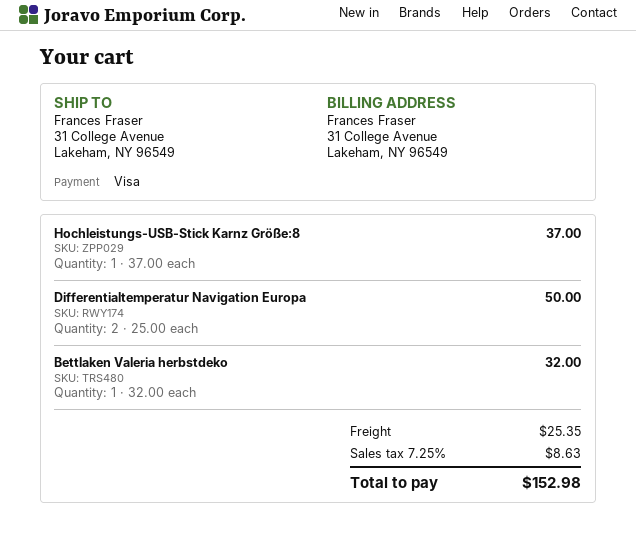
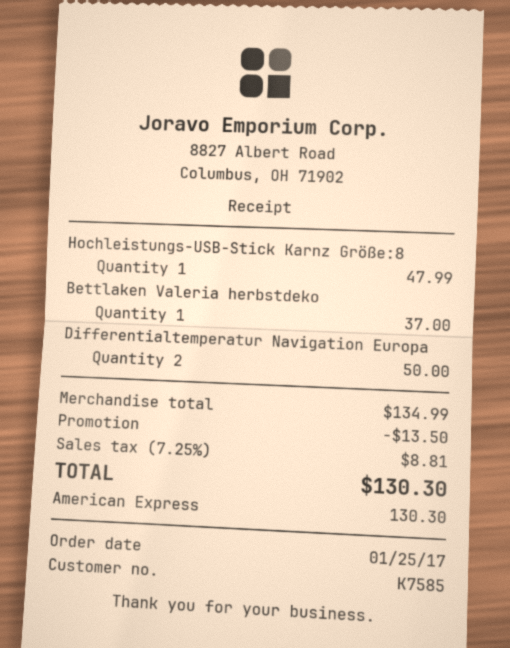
payment method: Visa -> American Express
Hochleistungs-USB-Stick Karnz Größe:8: 1 for 37.00 -> 1 for 47.99
Bettlaken Valeria herbstdeko: 1 for 32.00 -> 1 for 37.00
discount: none -> 13.50
shipping: 25.35 -> none
tax: 7.25% = 8.63 -> 7.25% = 8.81
total: 152.98 -> 130.30

